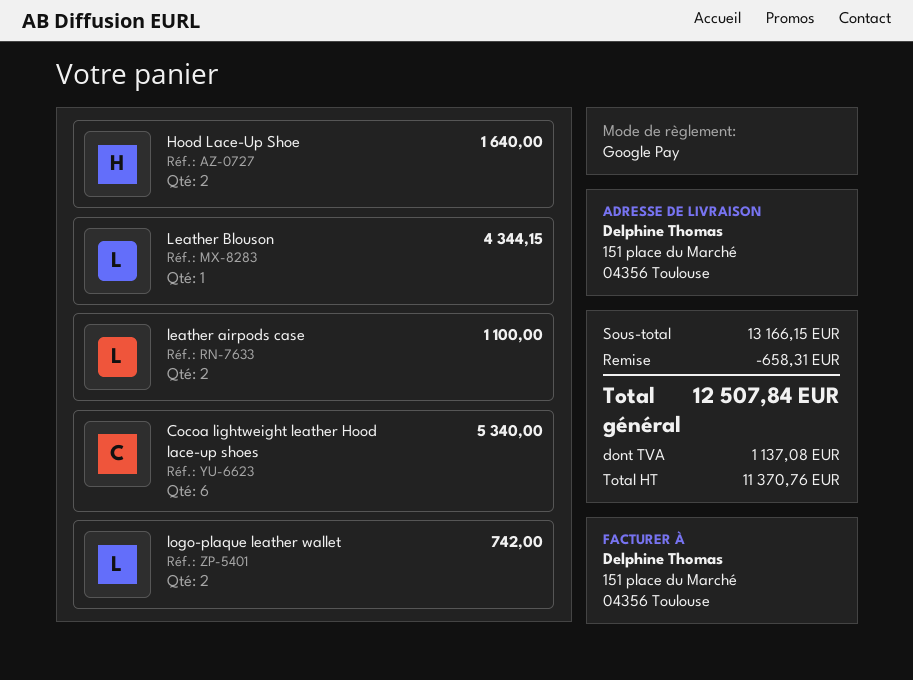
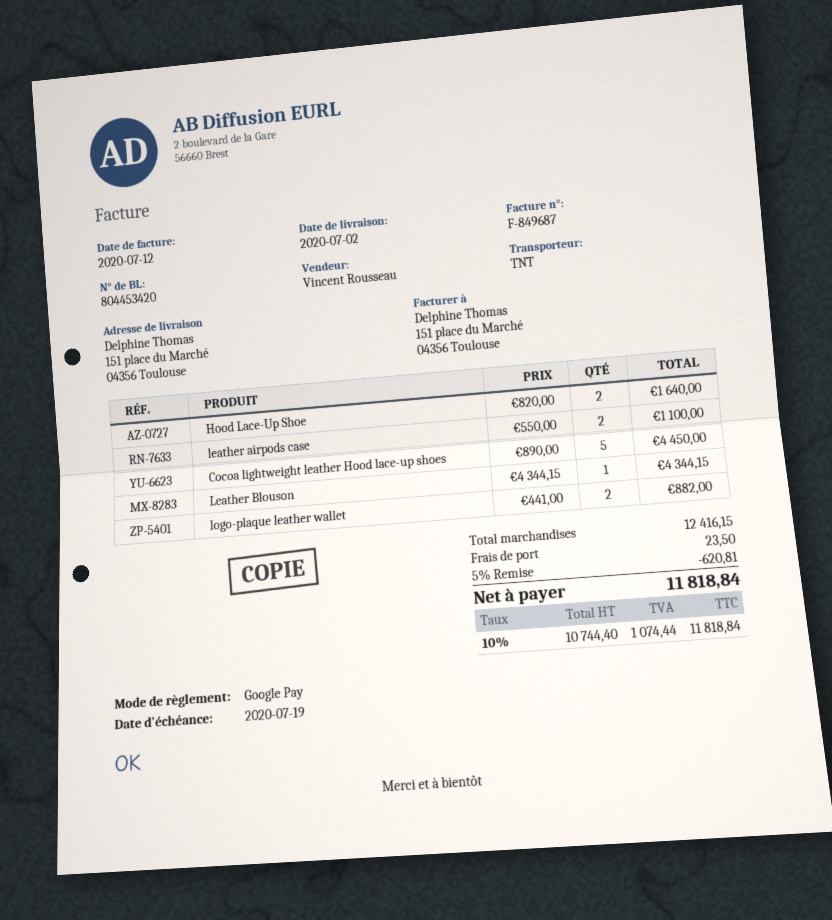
Cocoa lightweight leather Hood lace-up shoes: 6 for 5340.00 -> 5 for 4450.00
logo-plaque leather wallet: 2 for 742.00 -> 2 for 882.00
subtotal: 13166.15 -> 12416.15
discount: 658.31 -> 620.81
shipping: none -> 23.50
net: 11370.76 -> 10744.40
tax: 1137.08 -> 1074.44
total: 12507.84 -> 11818.84

